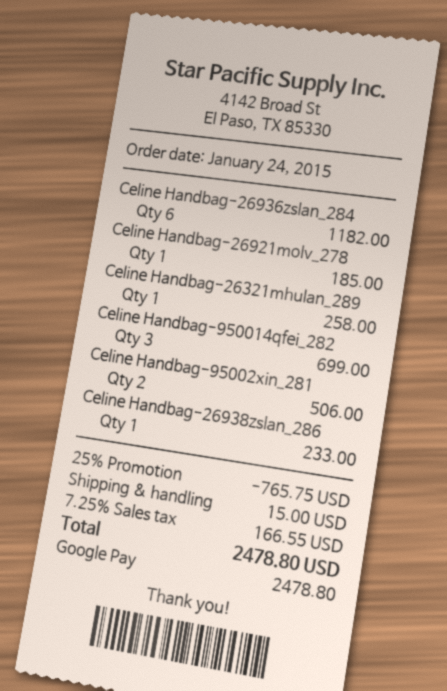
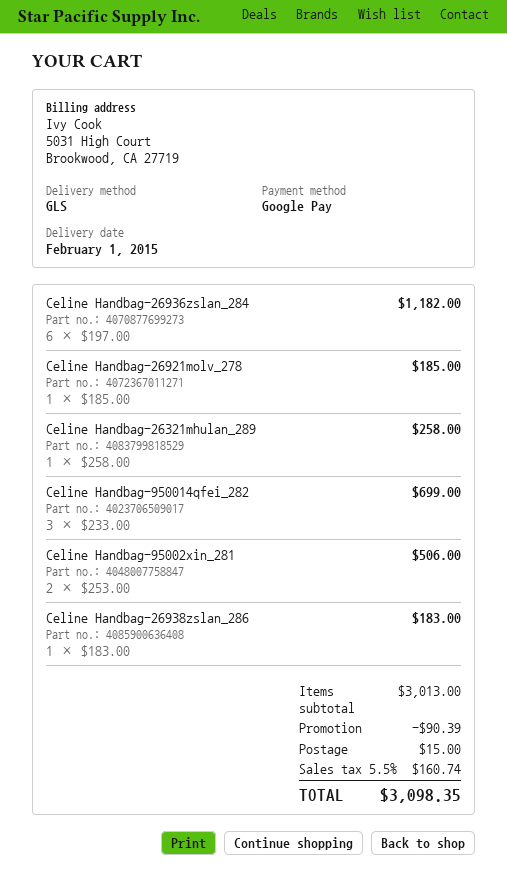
Celine Handbag-26938zslan_286: 1 for 233.00 -> 1 for 183.00
discount: 765.75 -> 90.39
tax: 7.25% = 166.55 -> 5.5% = 160.74
total: 2478.80 -> 3098.35

